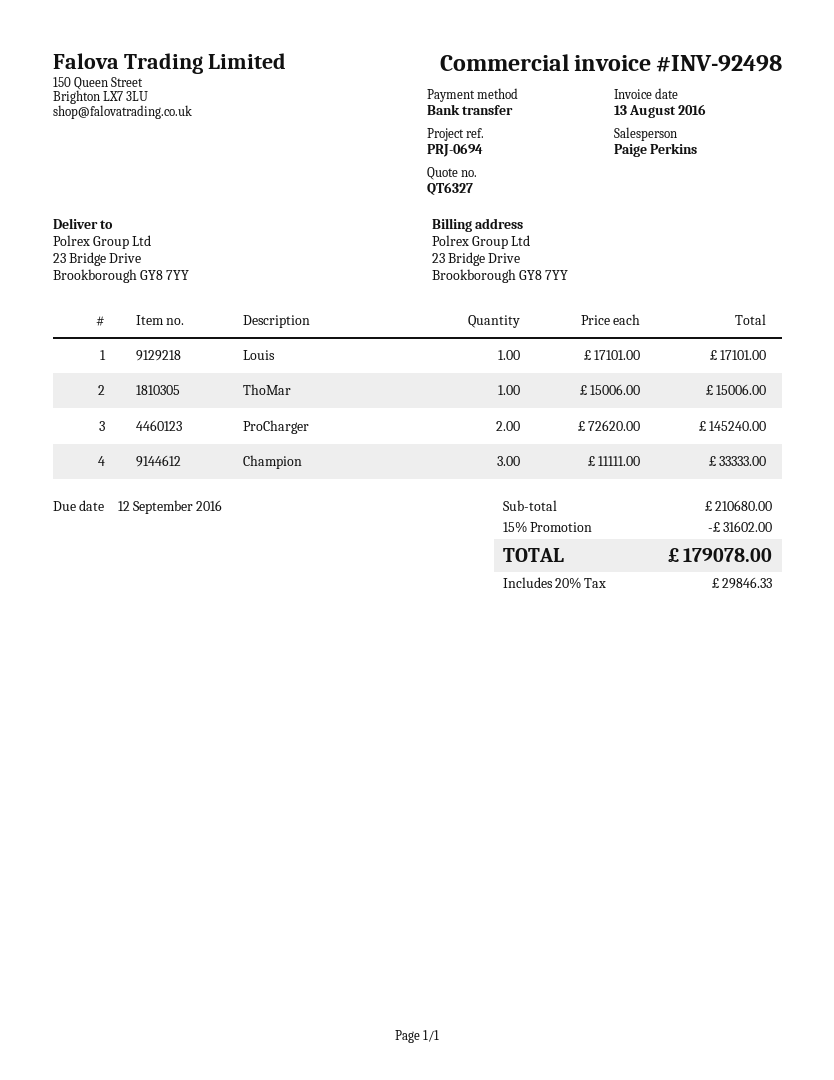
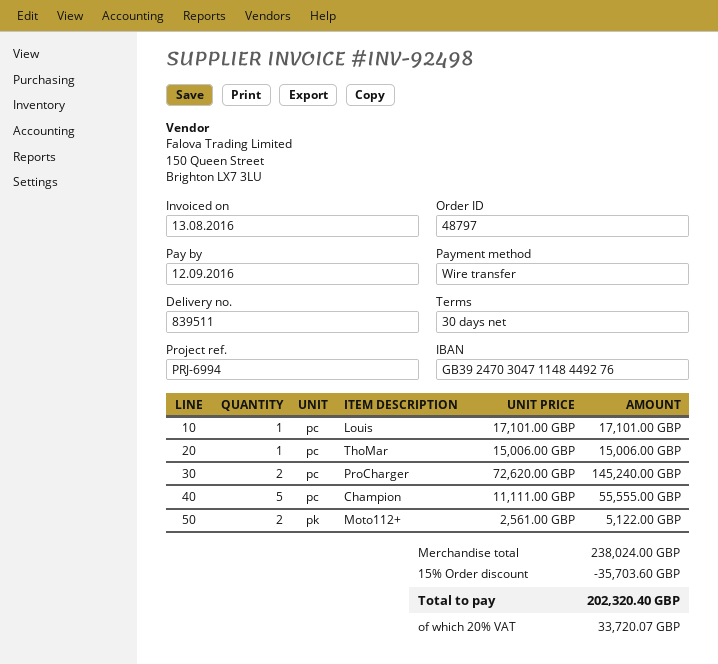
reference: PRJ-0694 -> PRJ-6994
Champion: 3 x 11111.00 = 33333.00 -> 5 x 11111.00 = 55555.00
Moto112+: none -> 2 x 2561.00 = 5122.00
subtotal: 210680.00 -> 238024.00
discount: 15% = 31602.00 -> 15% = 35703.60
tax: 20% = 29846.33 -> 20% = 33720.07
total: 179078.00 -> 202320.40

